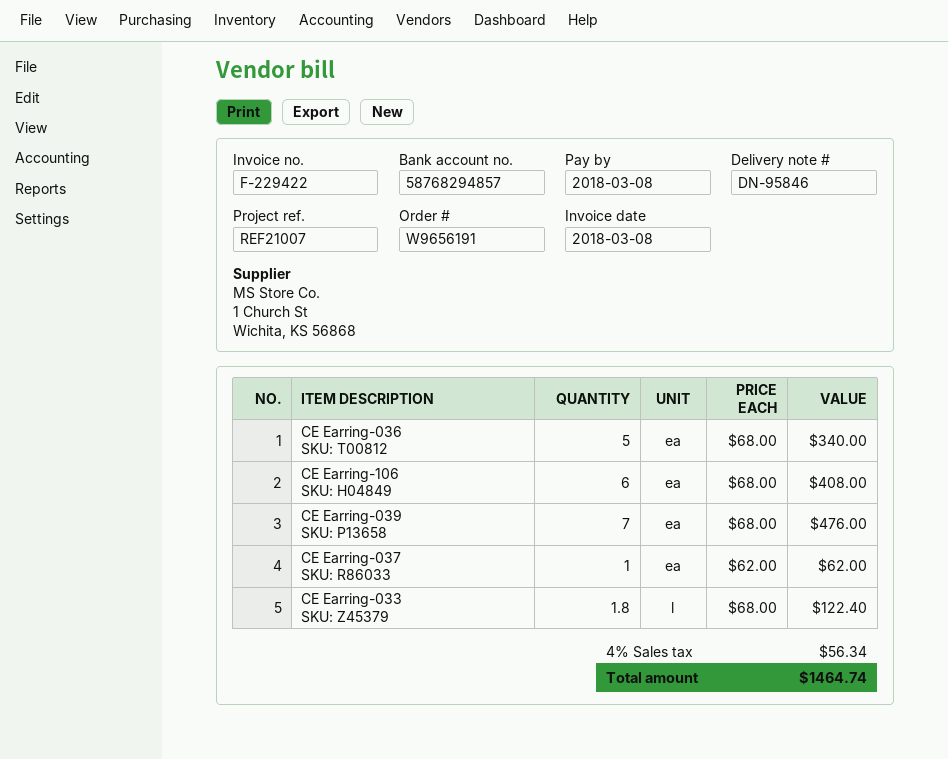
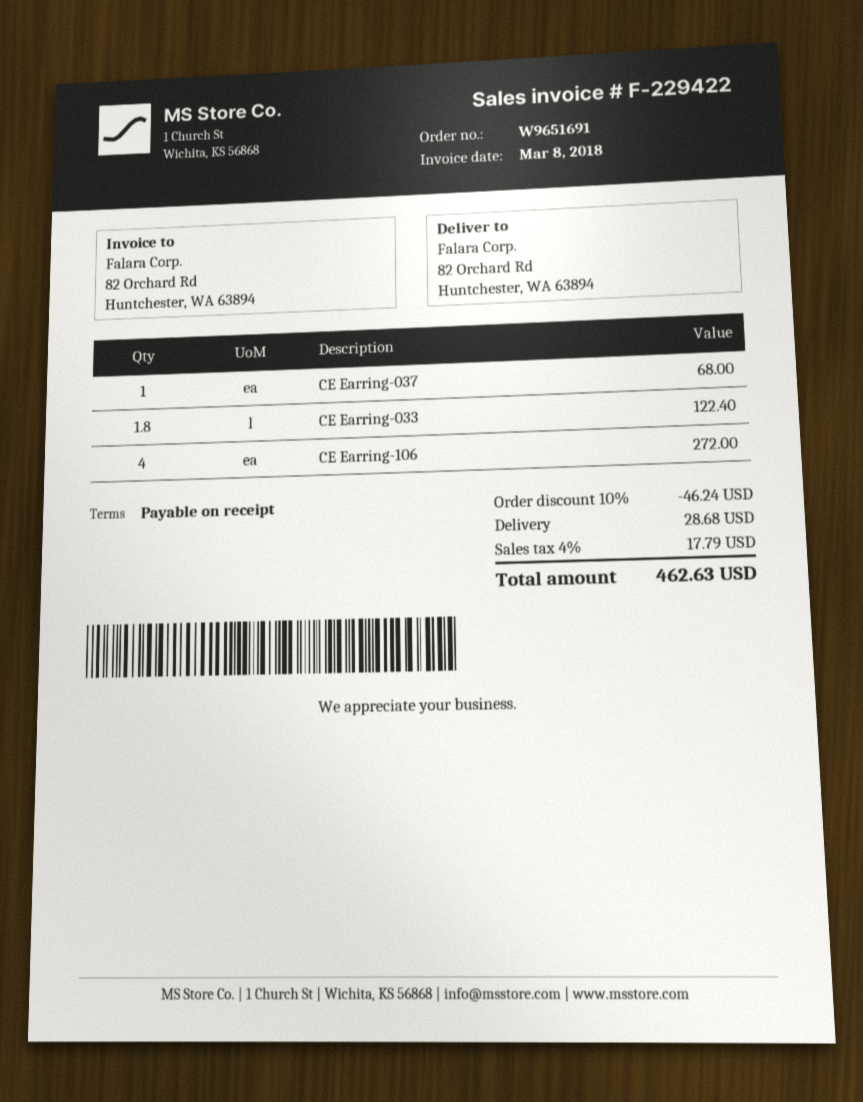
order number: W9656191 -> W9651691
CE Earring-036: 5 for 340.00 -> none
CE Earring-106: 6 for 408.00 -> 4 for 272.00
CE Earring-039: 7 for 476.00 -> none
CE Earring-037: 1 for 62.00 -> 1 for 68.00
discount: none -> 10% = 46.24
shipping: none -> 28.68
tax: 4% = 56.34 -> 4% = 17.79
total: 1464.74 -> 462.63

